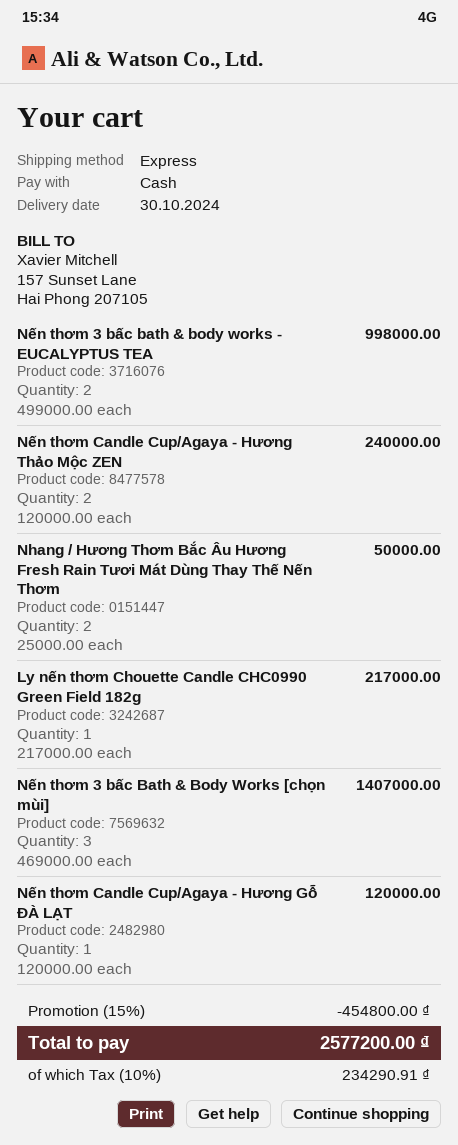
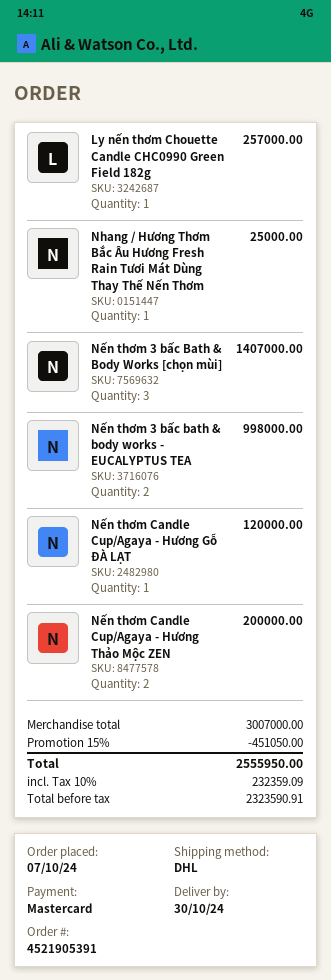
payment method: cash -> Mastercard
shipping method: express -> DHL
Nến thơm Candle Cup/Agaya - Hương Thảo Mộc ZEN: 2 for 240000.00 -> 2 for 200000.00
Nhang / Hương Thơm Bắc Âu Hương Fresh Rain Tươi Mát Dùng Thay Thế Nến Thơm: 2 for 50000.00 -> 1 for 25000.00
Ly nến thơm Chouette Candle CHC0990 Green Field 182g: 1 for 217000.00 -> 1 for 257000.00
discount: 15% = 454800.00 -> 15% = 451050.00
tax: 10% = 234290.91 -> 10% = 232359.09
total: 2577200.00 -> 2555950.00

